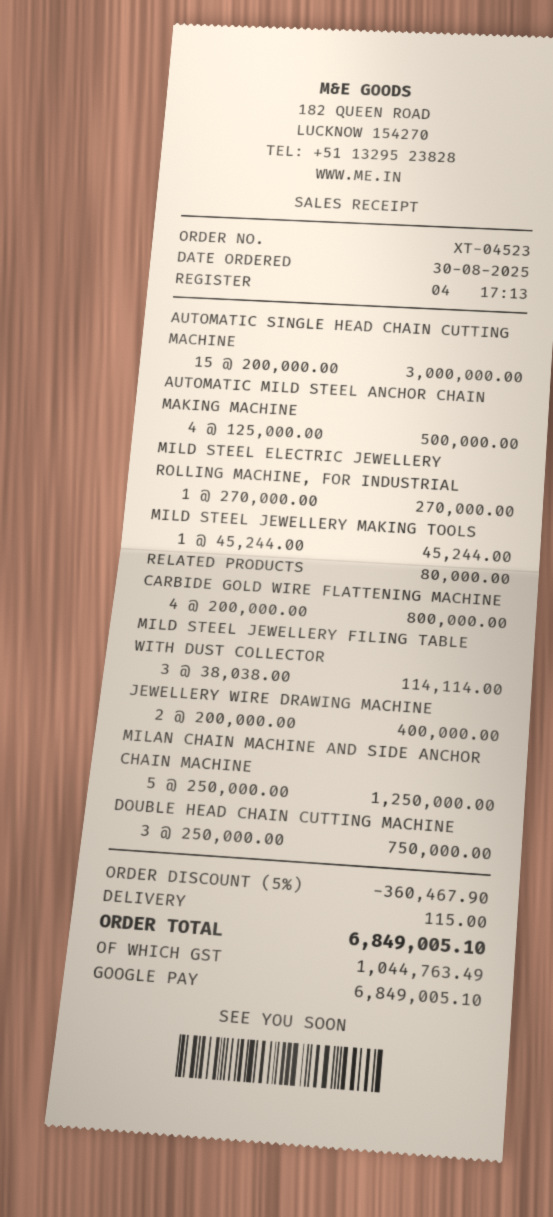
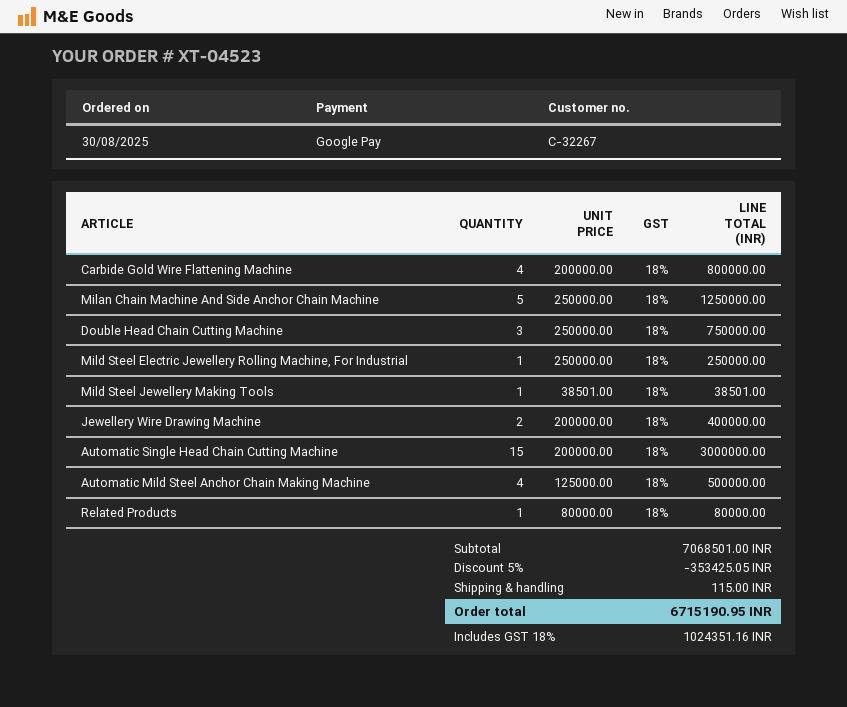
MILD STEEL ELECTRIC JEWELLERY ROLLING MACHINE, FOR INDUSTRIAL: 1 x 270000.00 = 270000.00 -> 1 x 250000.00 = 250000.00
MILD STEEL JEWELLERY MAKING TOOLS: 1 x 45244.00 = 45244.00 -> 1 x 38501.00 = 38501.00
MILD STEEL JEWELLERY FILING TABLE WITH DUST COLLECTOR: 3 x 38038.00 = 114114.00 -> none
discount: 5% = 360467.90 -> 5% = 353425.05
tax: 1044763.49 -> 1024351.16
total: 6849005.10 -> 6715190.95

